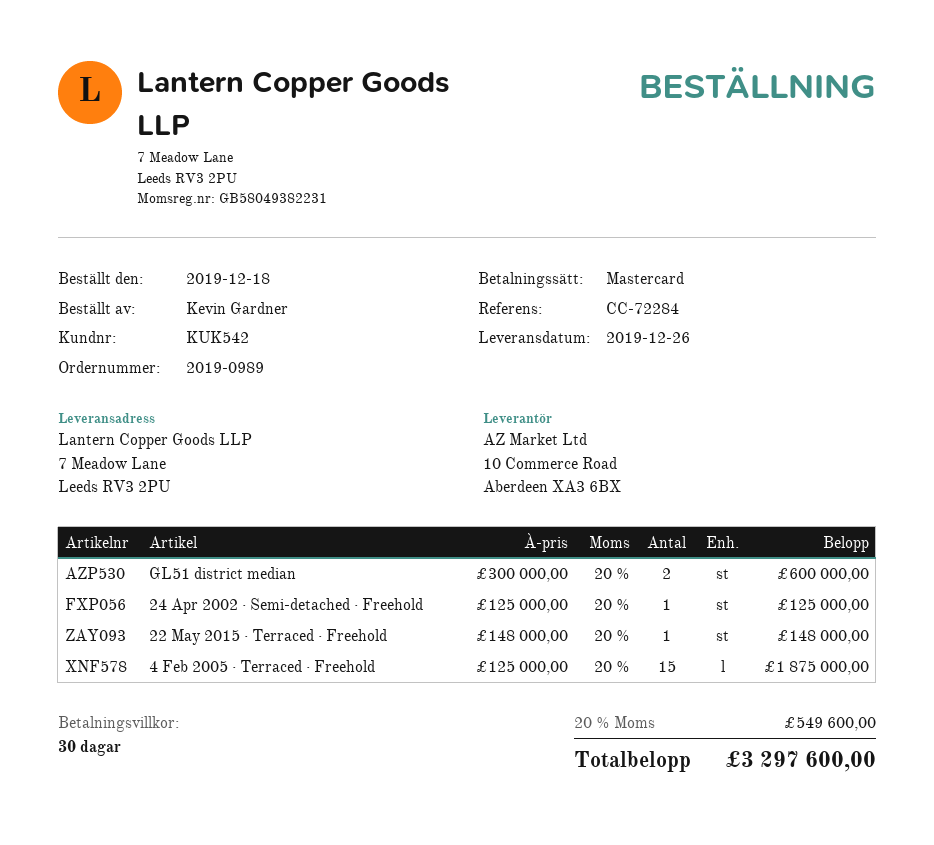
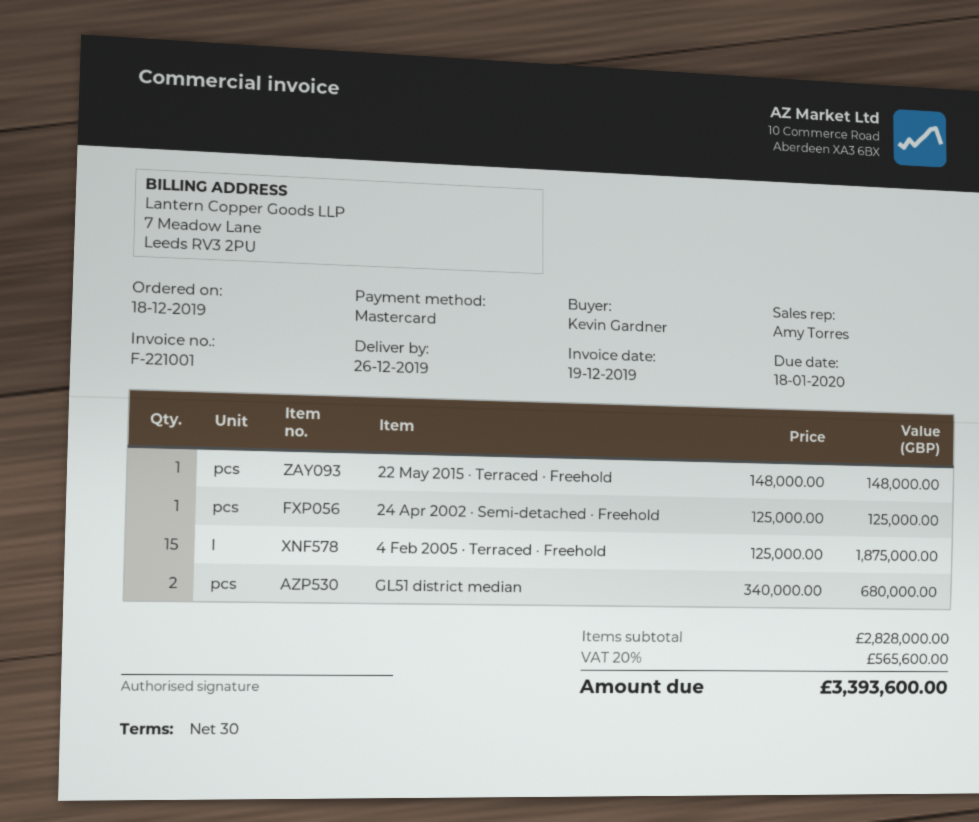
GL51 district median: 2 x 300000.00 = 600000.00 -> 2 x 340000.00 = 680000.00
tax: 20% = 549600.00 -> 20% = 565600.00
total: 3297600.00 -> 3393600.00

